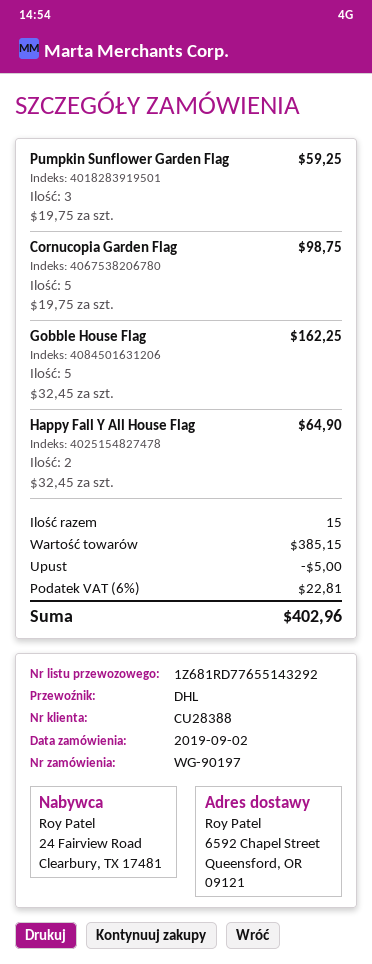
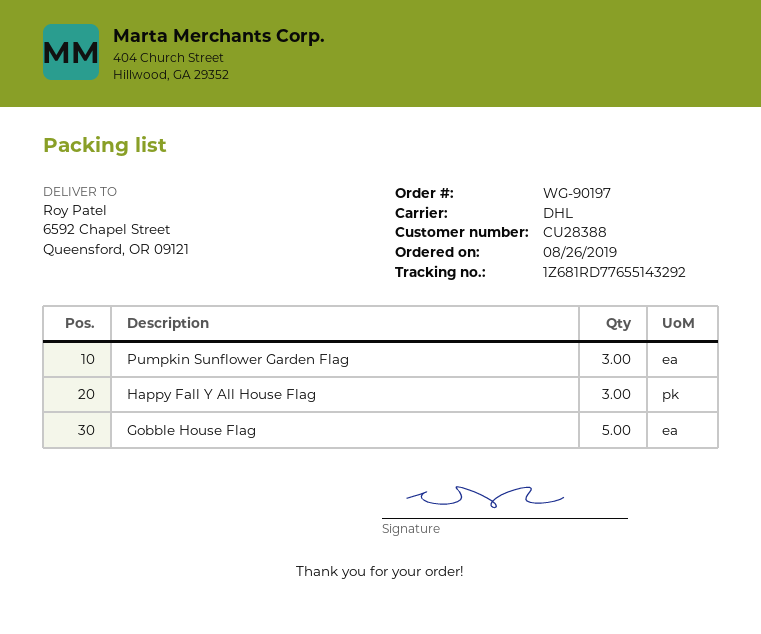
order date: 2019-09-02 -> 2019-08-26
Cornucopia Garden Flag: 5 -> none
Happy Fall Y All House Flag: 2 -> 3

